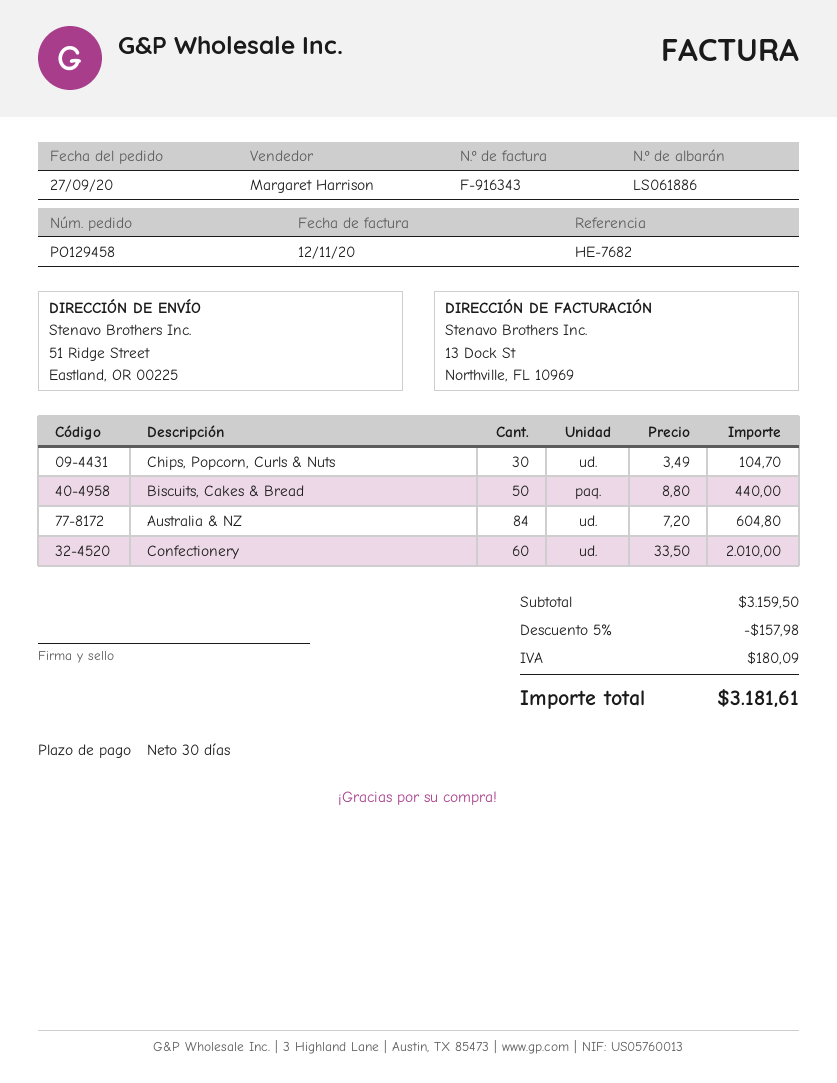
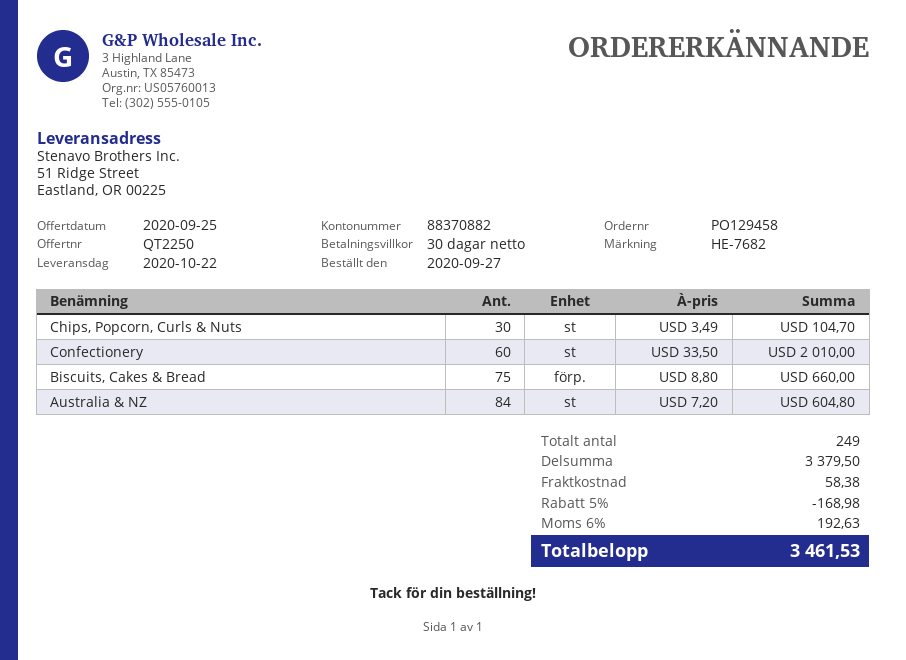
Biscuits, Cakes & Bread: 50 x 8.80 = 440.00 -> 75 x 8.80 = 660.00
subtotal: 3159.50 -> 3379.50
discount: 5% = 157.98 -> 5% = 168.98
shipping: none -> 58.38
tax: 180.09 -> 192.63
total: 3181.61 -> 3461.53

